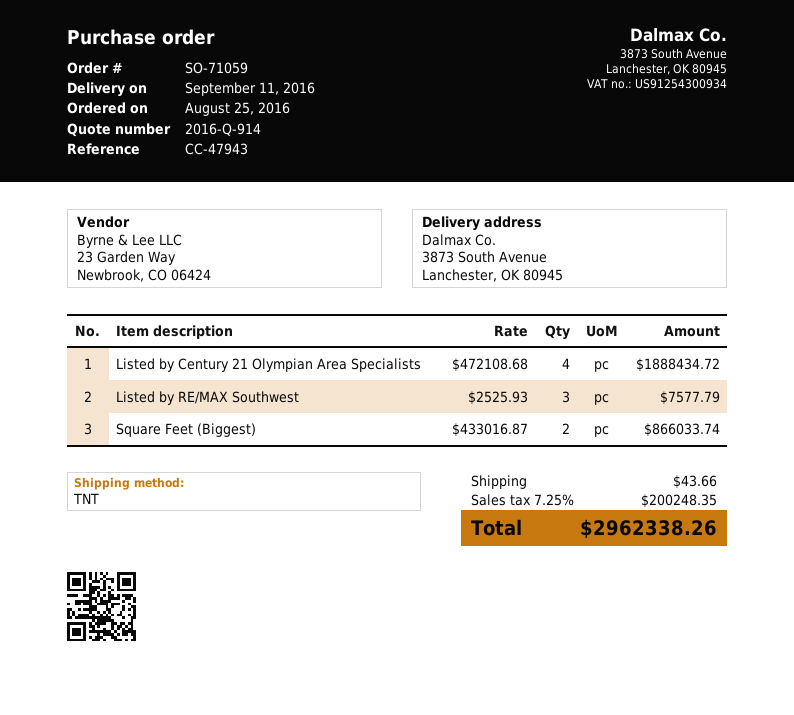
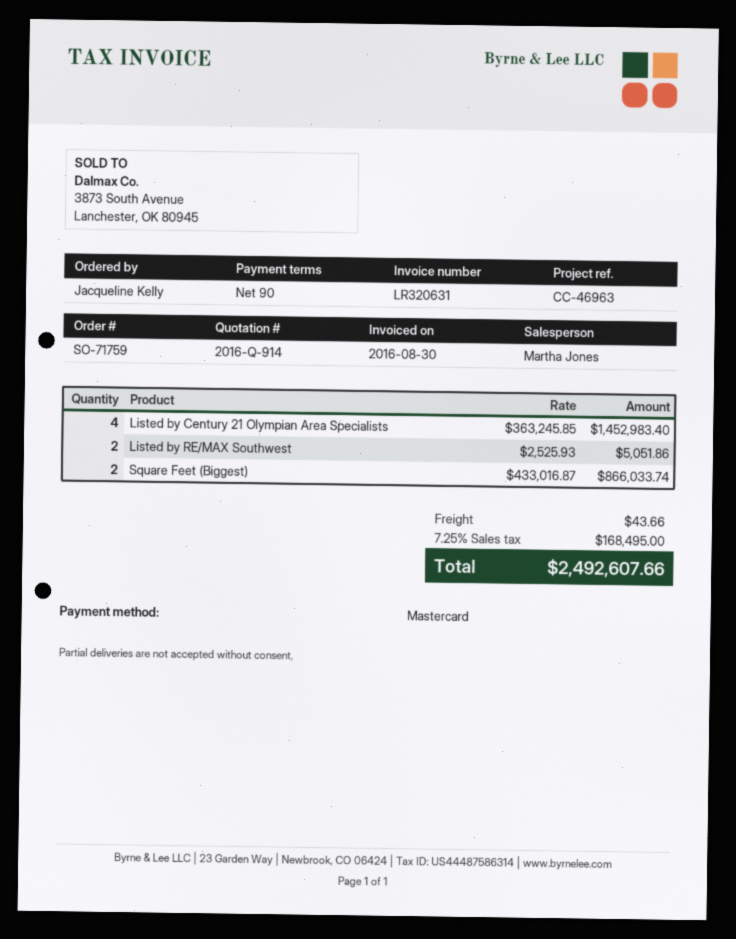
order number: SO-71059 -> SO-71759
reference: CC-47943 -> CC-46963
Listed by Century 21 Olympian Area Specialists: 4 x 472108.68 = 1888434.72 -> 4 x 363245.85 = 1452983.40
Listed by RE/MAX Southwest: 3 x 2525.93 = 7577.79 -> 2 x 2525.93 = 5051.86
tax: 7.25% = 200248.35 -> 7.25% = 168495.00
total: 2962338.26 -> 2492607.66

